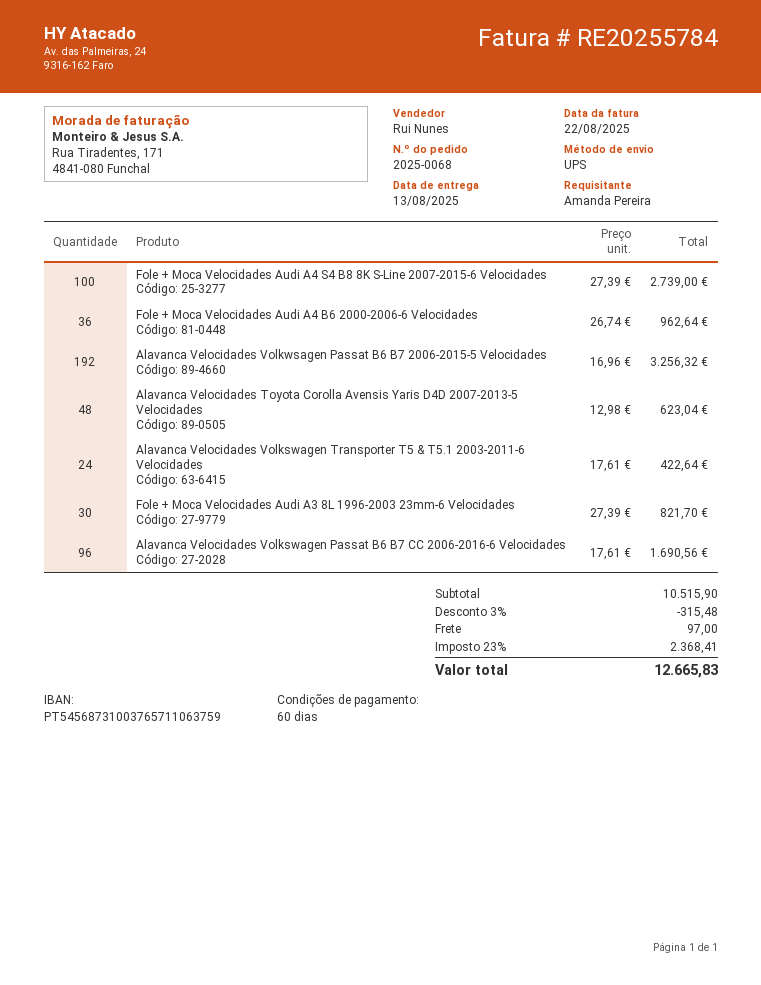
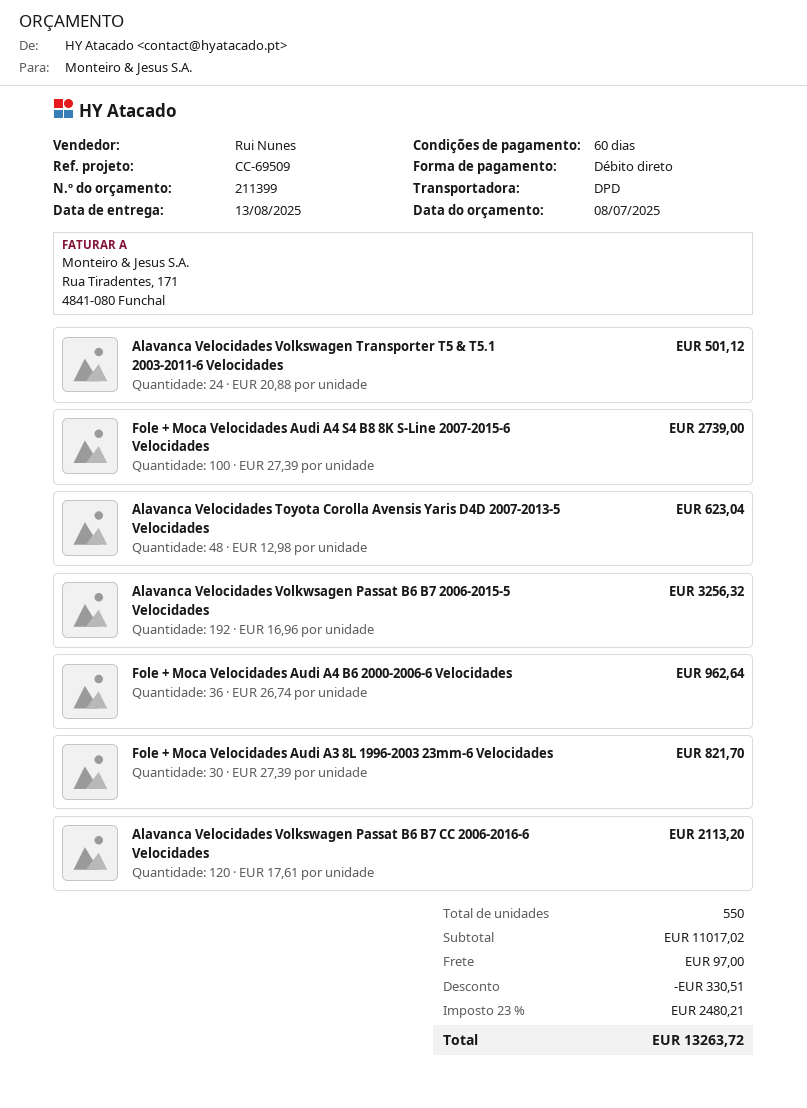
shipping method: UPS -> DPD
Alavanca Velocidades Volkswagen Transporter T5 & T5.1 2003-2011-6 Velocidades: 24 x 17.61 = 422.64 -> 24 x 20.88 = 501.12
Alavanca Velocidades Volkswagen Passat B6 B7 CC 2006-2016-6 Velocidades: 96 x 17.61 = 1690.56 -> 120 x 17.61 = 2113.20
subtotal: 10515.90 -> 11017.02
discount: 315.48 -> 330.51
tax: 23% = 2368.41 -> 23% = 2480.21
total: 12665.83 -> 13263.72

